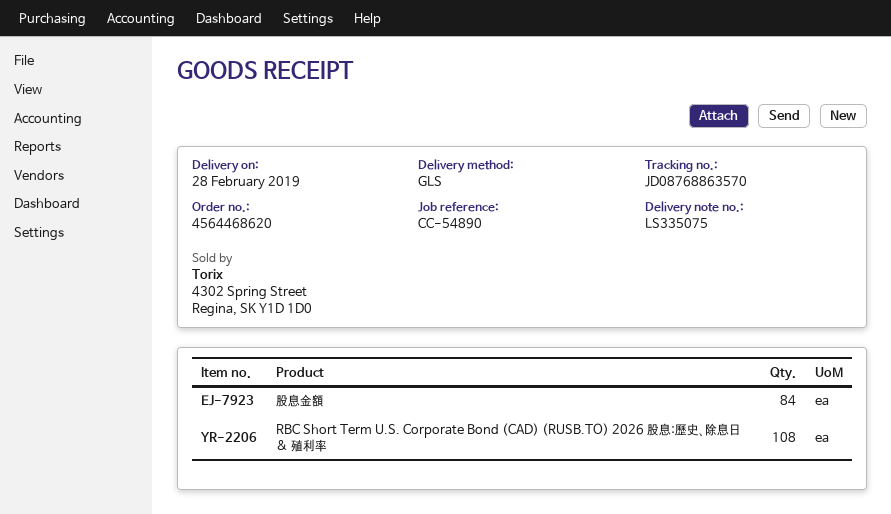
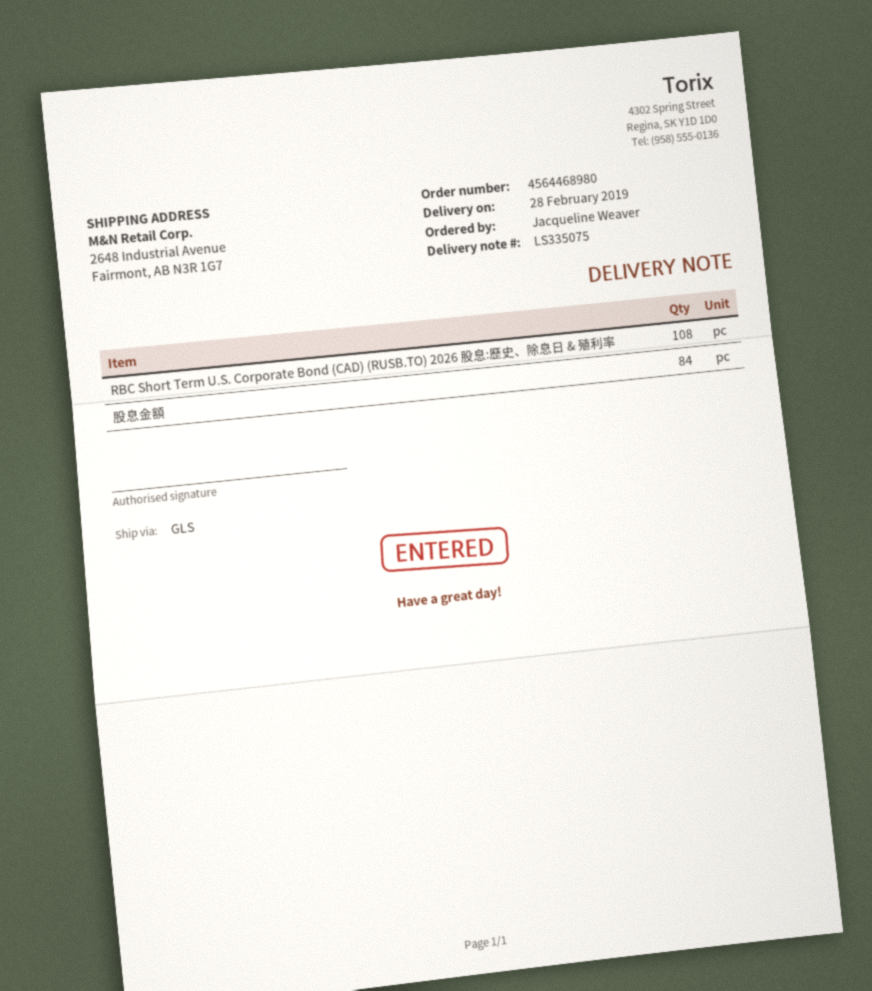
order number: 4564468620 -> 4564468980

